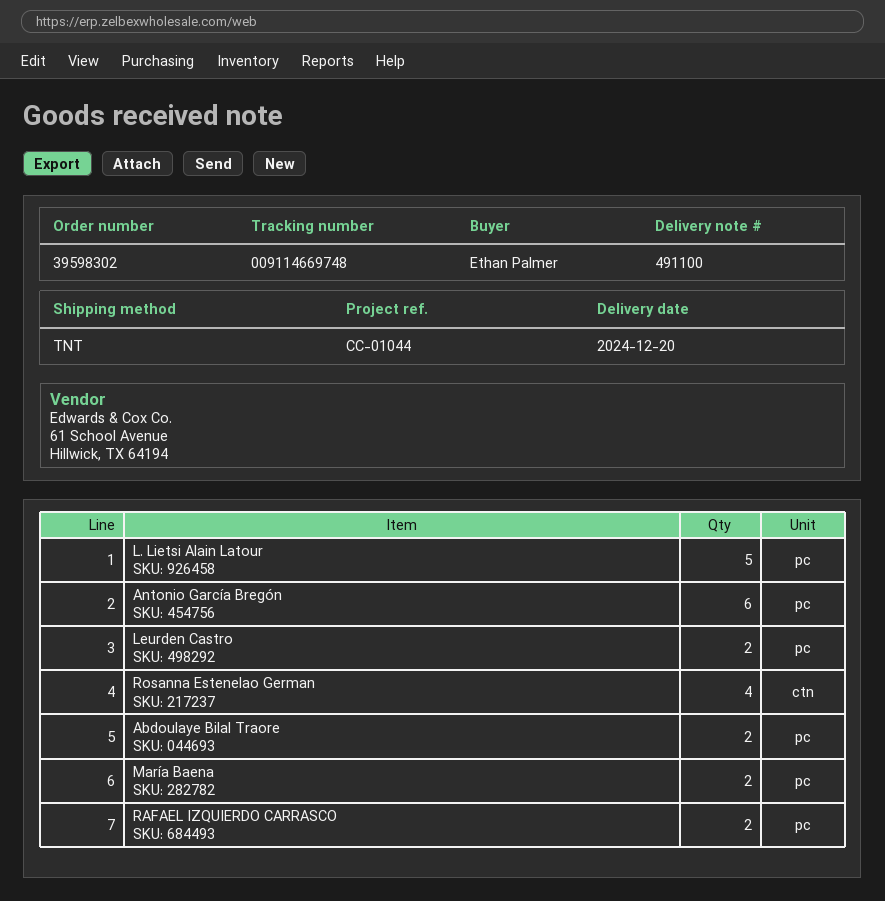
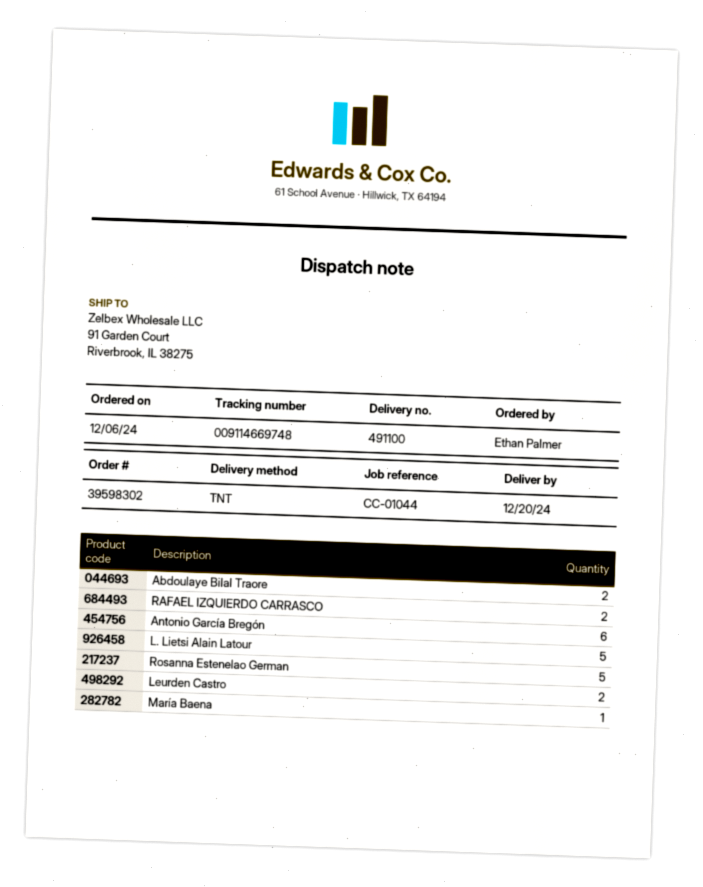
Rosanna Estenelao German: 4 -> 5
María Baena: 2 -> 1

